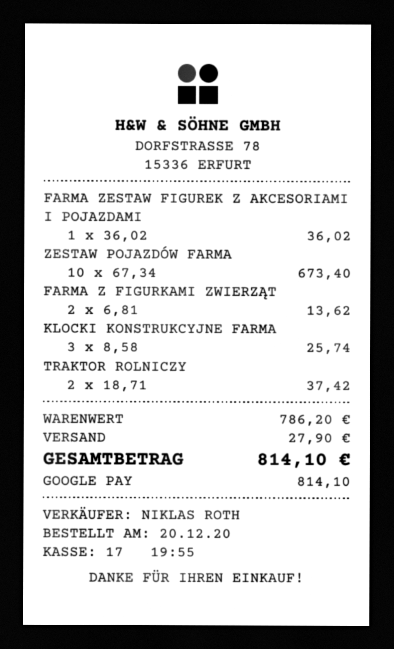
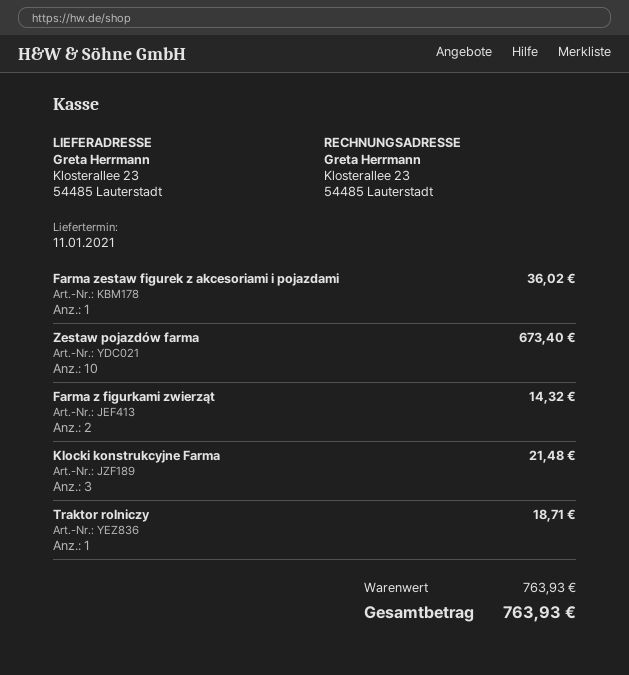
FARMA Z FIGURKAMI ZWIERZĄT: 2 for 13.62 -> 2 for 14.32
KLOCKI KONSTRUKCYJNE FARMA: 3 for 25.74 -> 3 for 21.48
TRAKTOR ROLNICZY: 2 for 37.42 -> 1 for 18.71
subtotal: 786.20 -> 763.93
shipping: 27.90 -> none
total: 814.10 -> 763.93

